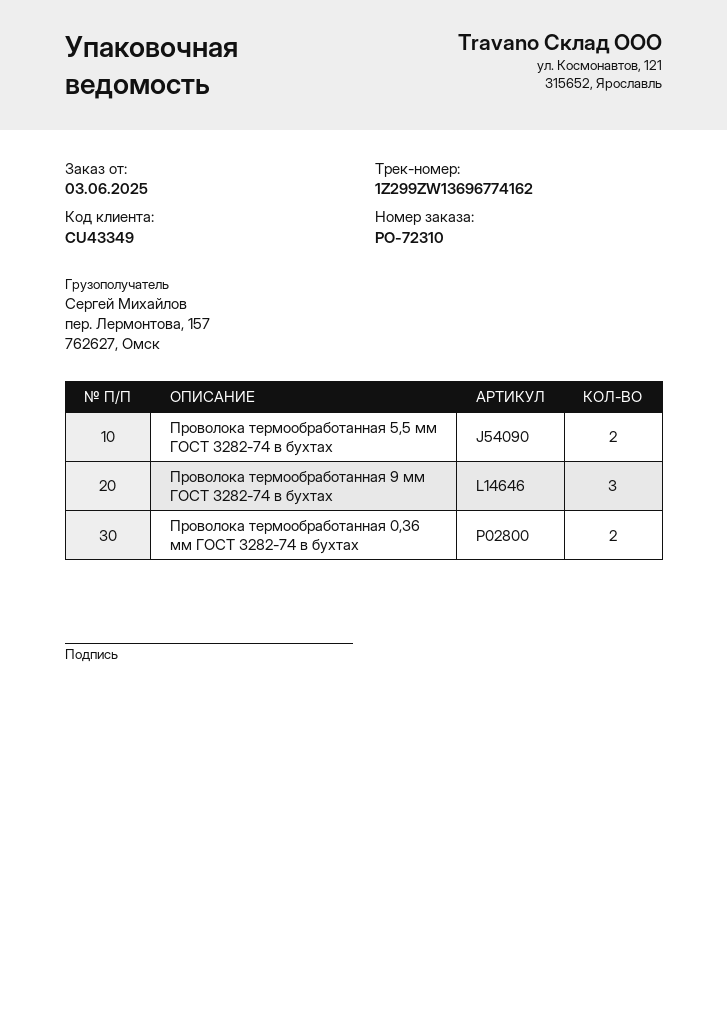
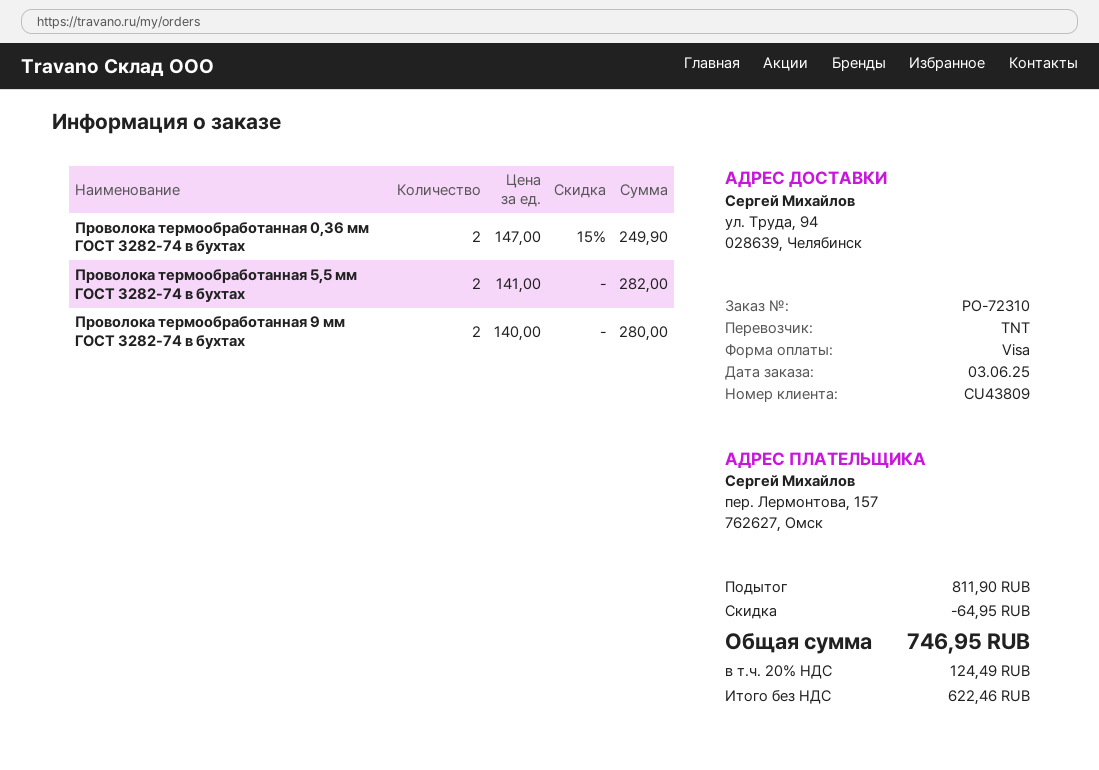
customer number: CU43349 -> CU43809
ship to: пер. Лермонтова, 157, 762627, Омск -> ул. Труда, 94, 028639, Челябинск
Проволока термообработанная 9 мм ГОСТ 3282-74 в бухтах: 3 -> 2

